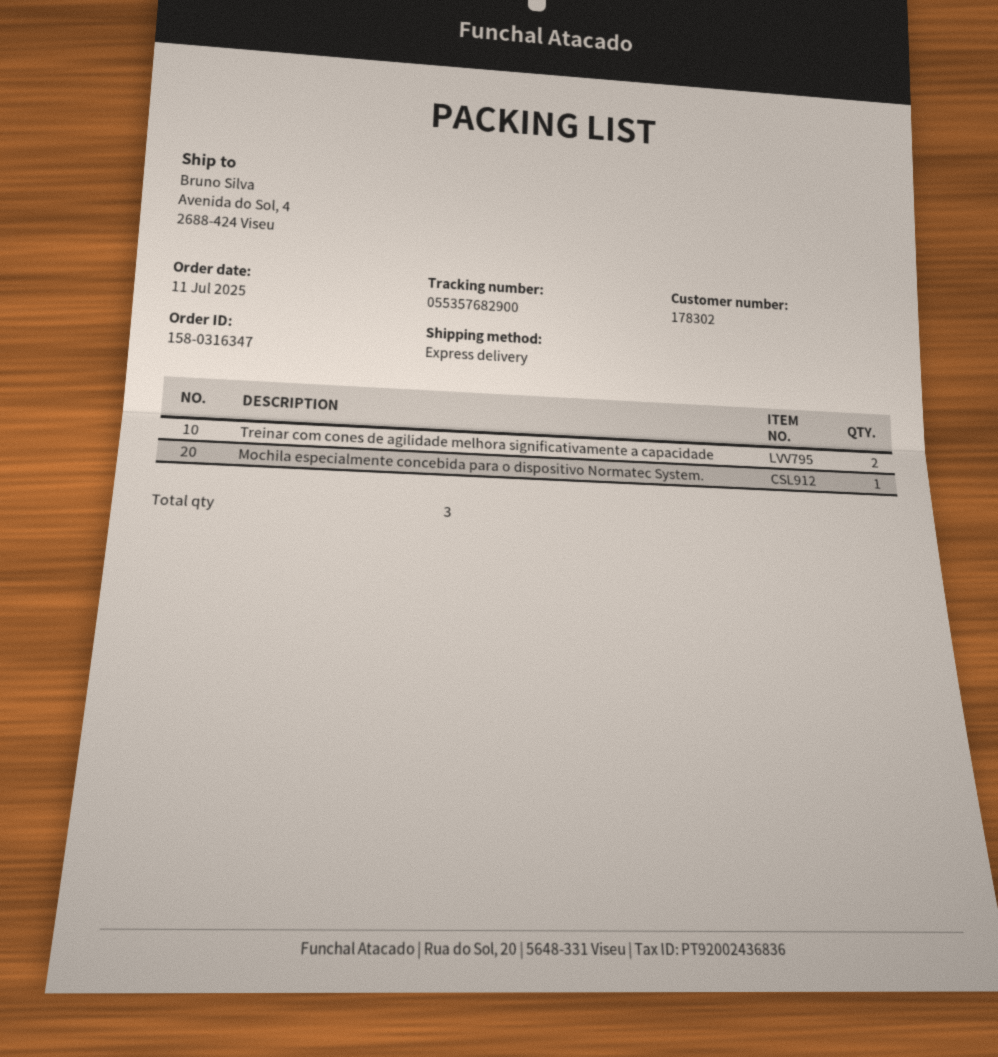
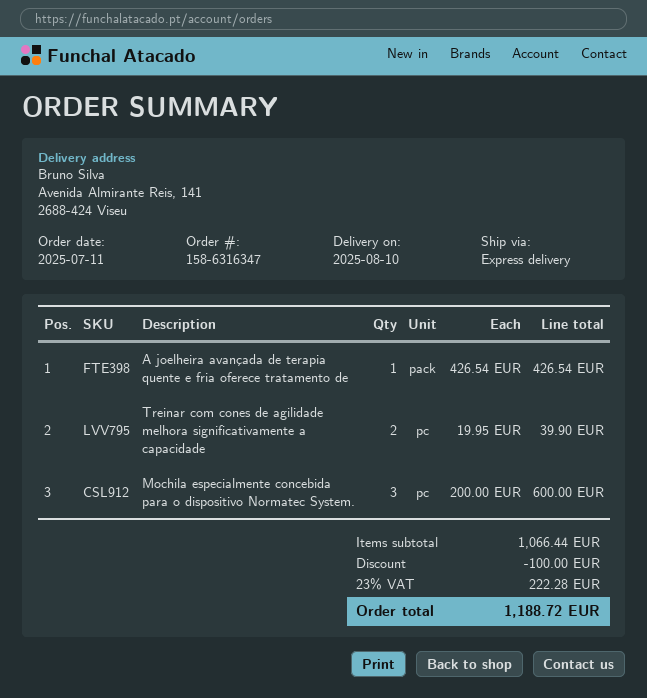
order number: 158-0316347 -> 158-6316347
ship to: Avenida do Sol, 4, 2688-424 Viseu -> Avenida Almirante Reis, 141, 2688-424 Viseu
Mochila especialmente concebida para o dispositivo Normatec System.: 1 -> 3
A joelheira avançada de terapia quente e fria oferece tratamento de: none -> 1

